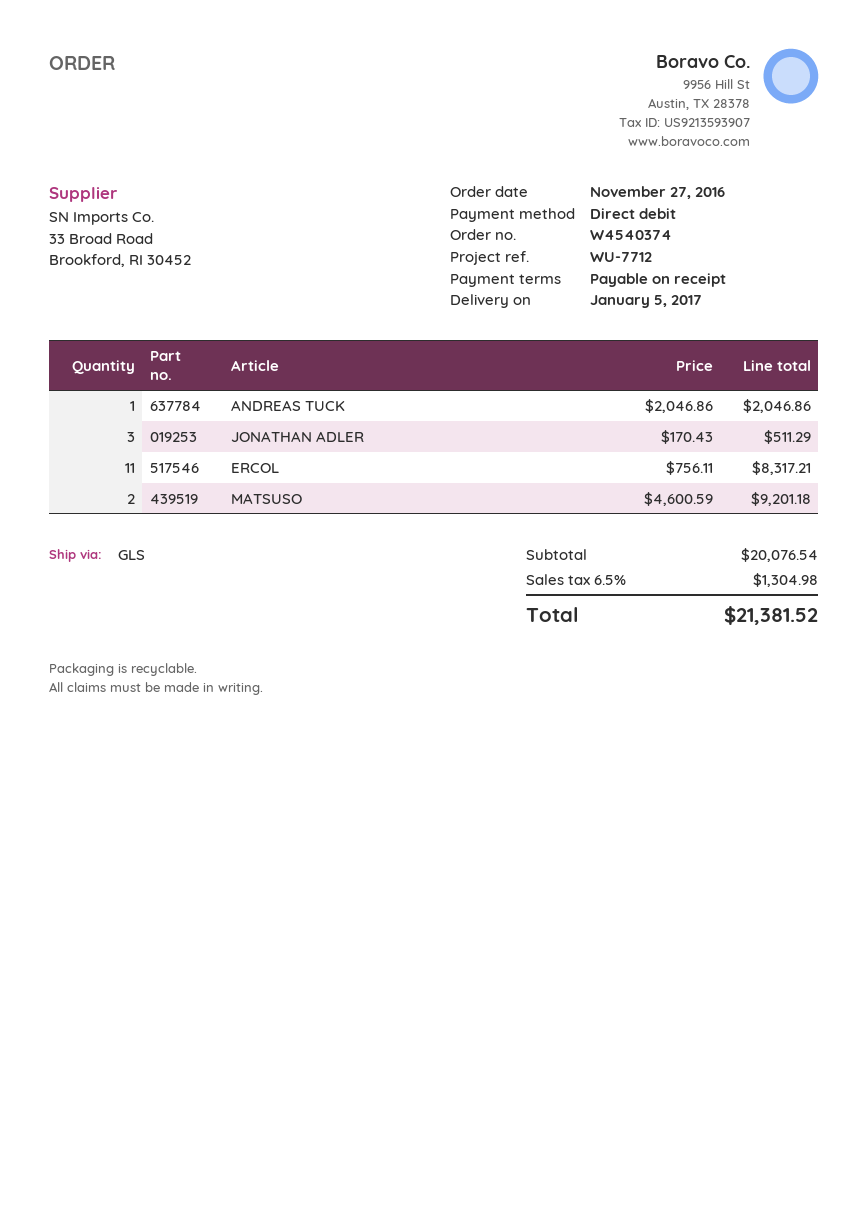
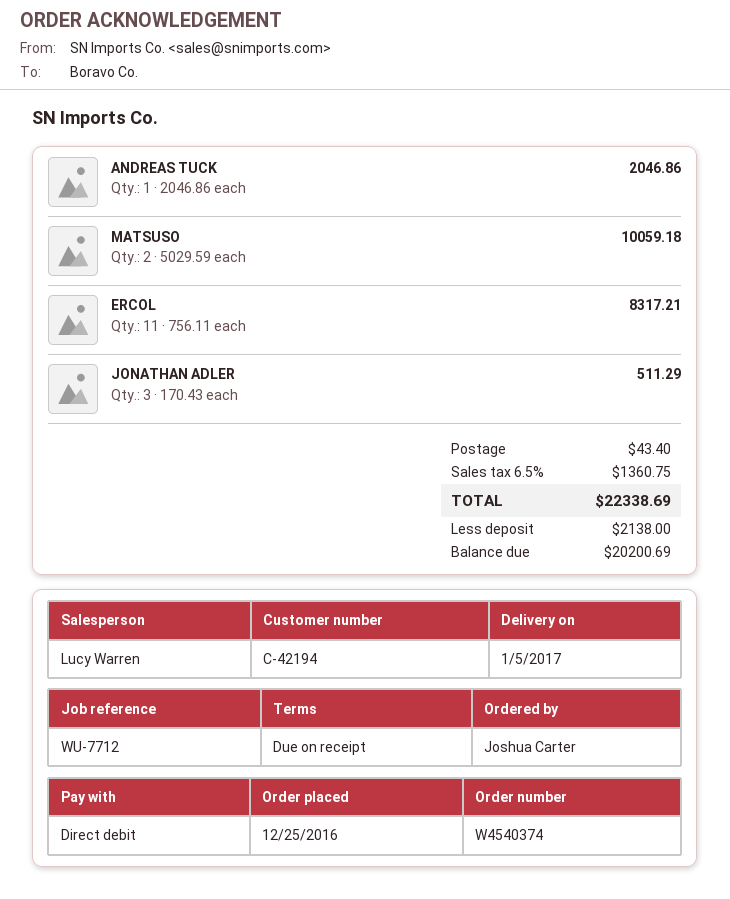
order date: 2016-11-27 -> 2016-12-25
MATSUSO: 2 x 4600.59 = 9201.18 -> 2 x 5029.59 = 10059.18
shipping: none -> 43.40
tax: 6.5% = 1304.98 -> 6.5% = 1360.75
total: 21381.52 -> 22338.69

